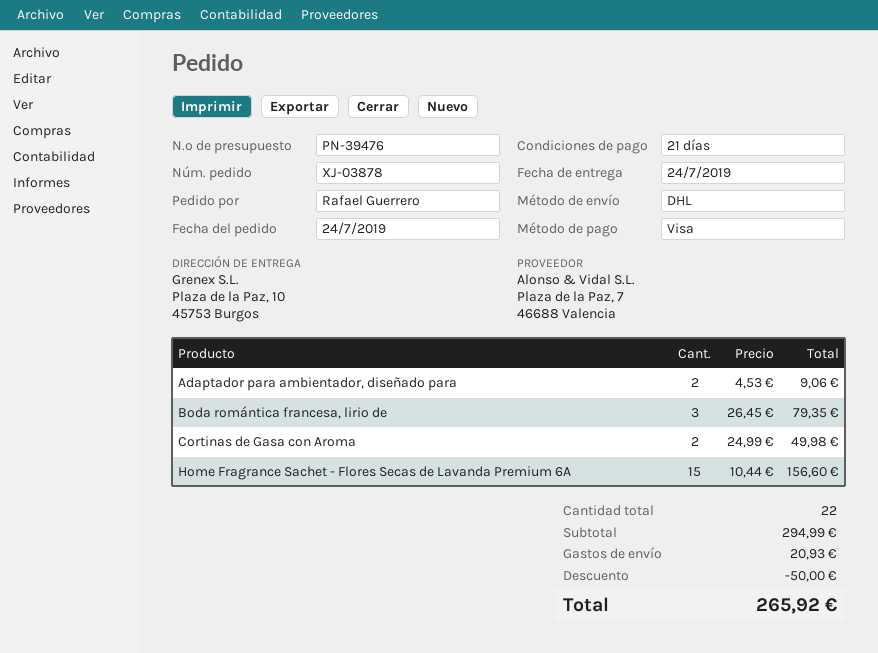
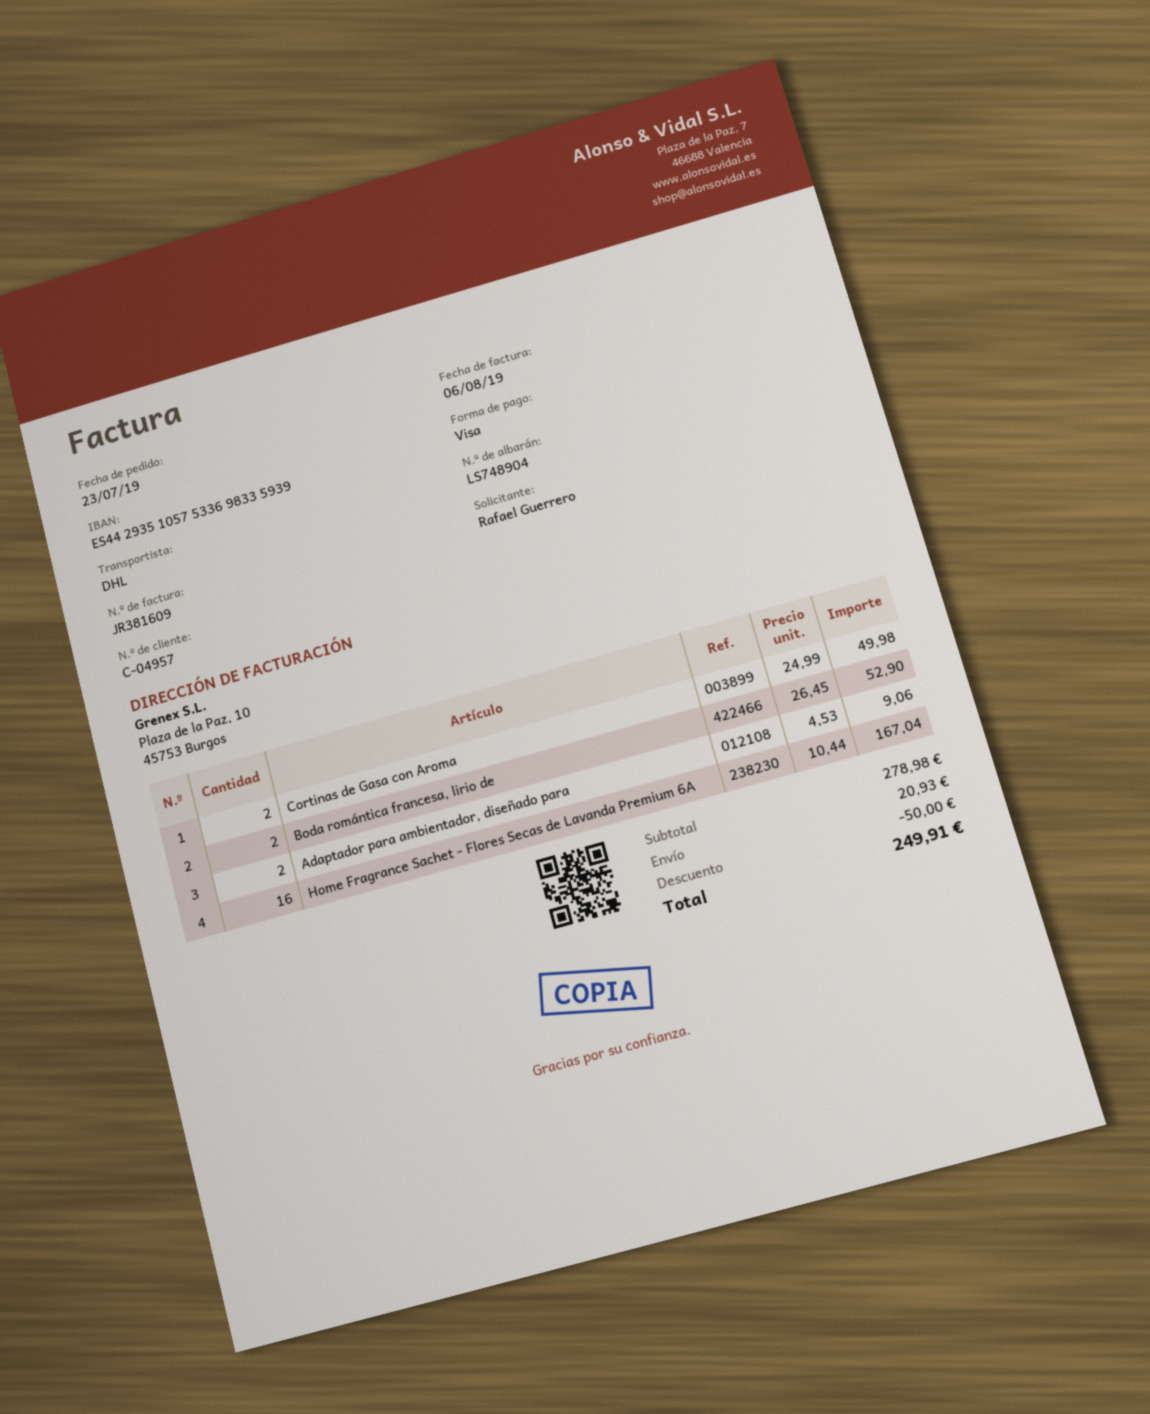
order date: 2019-07-24 -> 2019-07-23
Boda romántica francesa, lirio de: 3 x 26.45 = 79.35 -> 2 x 26.45 = 52.90
Home Fragrance Sachet - Flores Secas de Lavanda Premium 6A: 15 x 10.44 = 156.60 -> 16 x 10.44 = 167.04
subtotal: 294.99 -> 278.98
total: 265.92 -> 249.91

